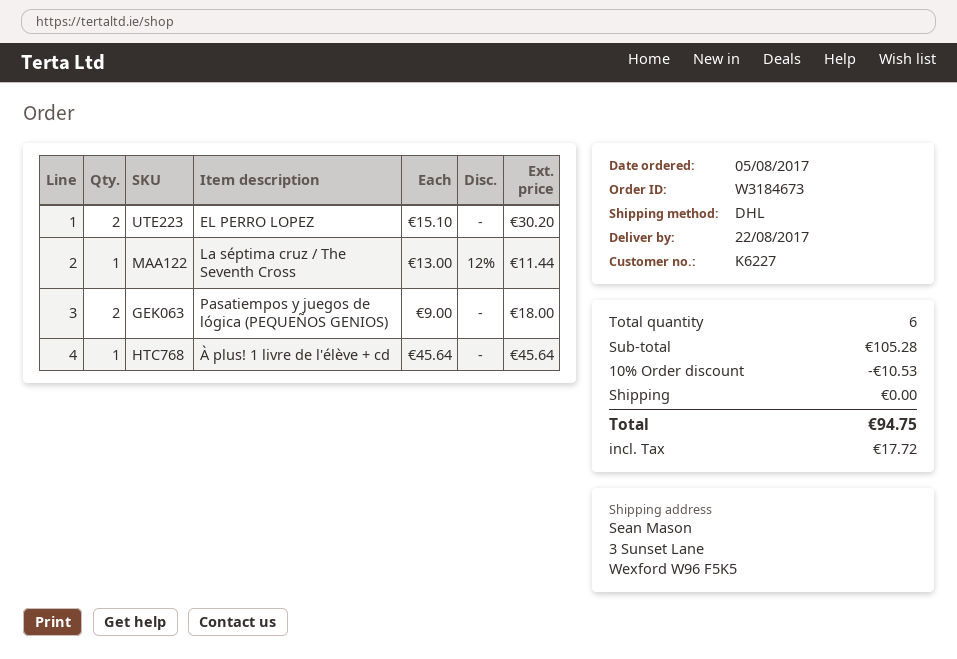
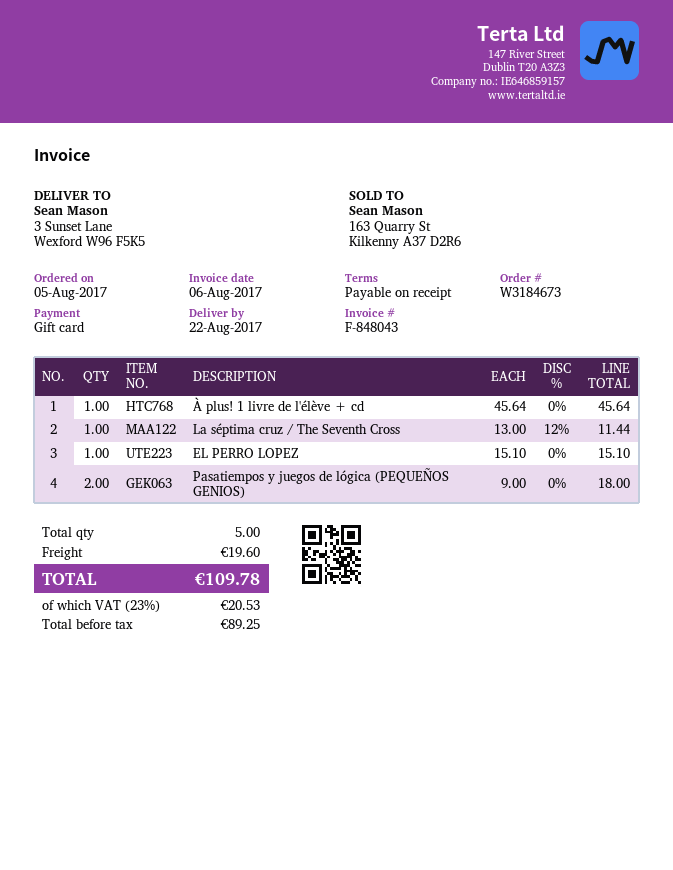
EL PERRO LOPEZ: 2 x 15.10 = 30.20 -> 1 x 15.10 = 15.10
total quantity: 6 -> 5
discount: 10% = 10.53 -> none
shipping: 0.00 -> 19.60
tax: 17.72 -> 20.53
total: 94.75 -> 109.78

